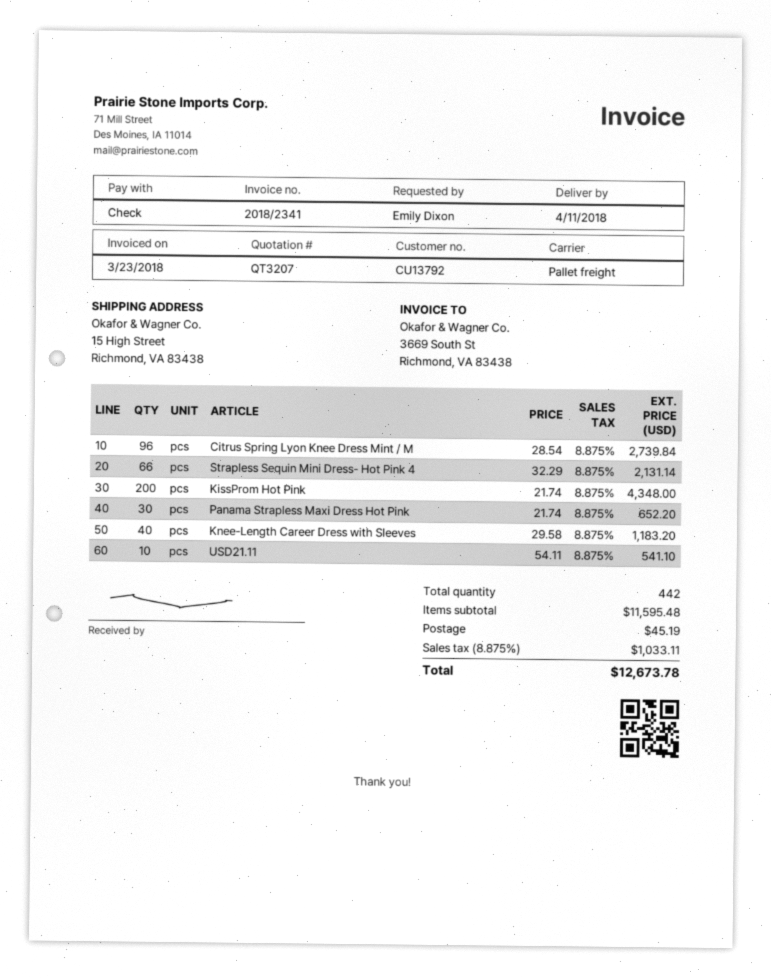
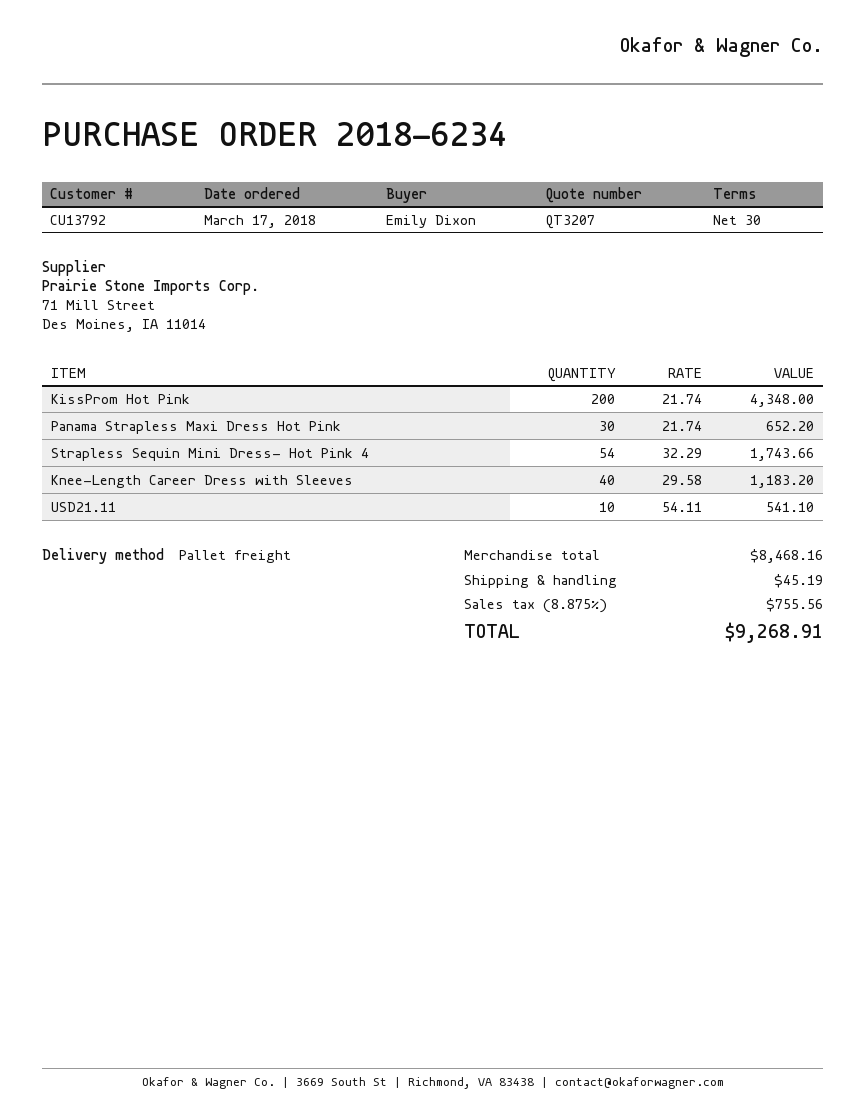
Citrus Spring Lyon Knee Dress Mint / M: 96 x 28.54 = 2739.84 -> none
Strapless Sequin Mini Dress- Hot Pink 4: 66 x 32.29 = 2131.14 -> 54 x 32.29 = 1743.66
subtotal: 11595.48 -> 8468.16
tax: 8.875% = 1033.11 -> 8.875% = 755.56
total: 12673.78 -> 9268.91

